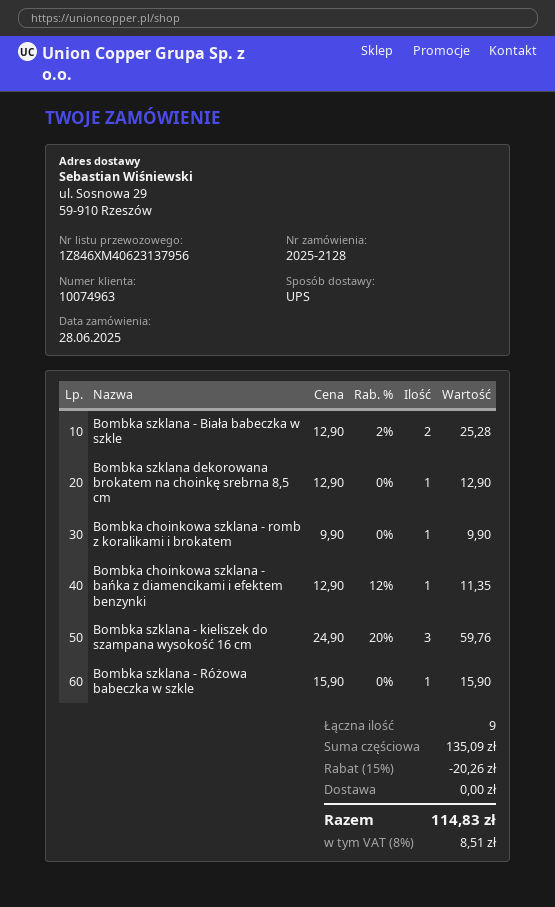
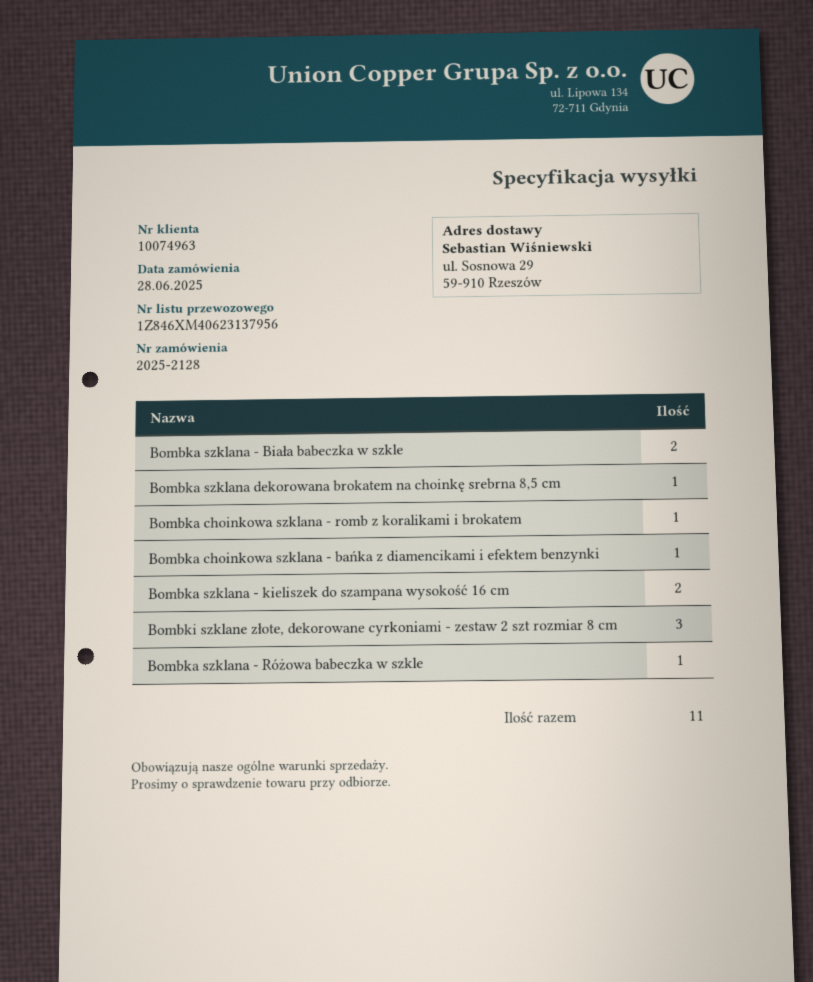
Bombka szklana - kieliszek do szampana wysokość 16 cm: 3 -> 2
Bombki szklane złote, dekorowane cyrkoniami - zestaw 2 szt rozmiar 8 cm: none -> 3
total quantity: 9 -> 11

